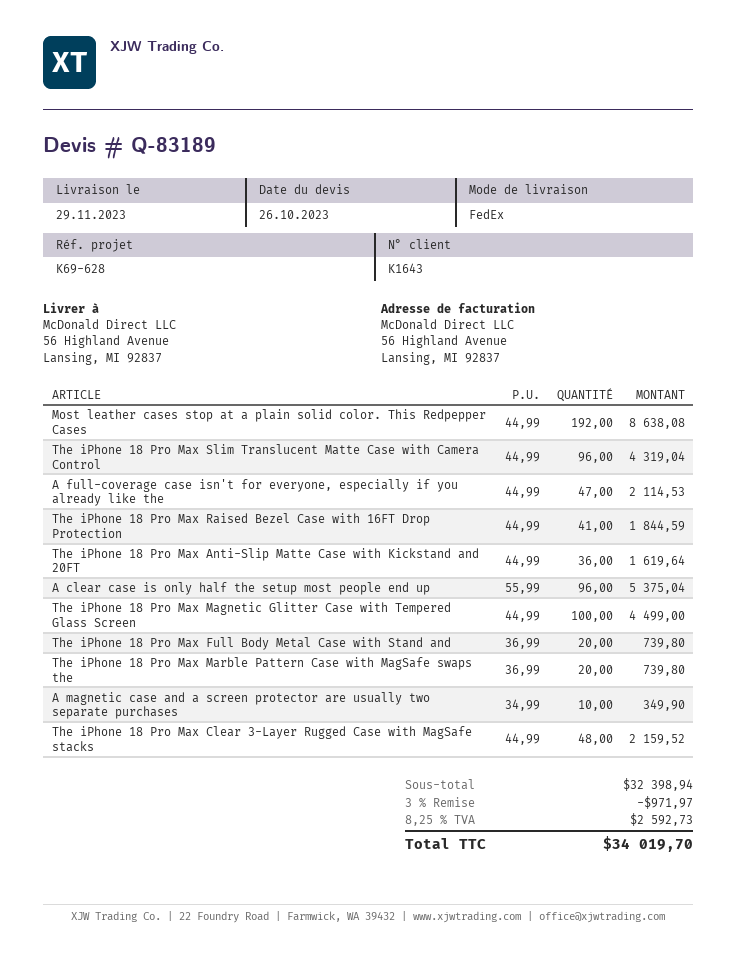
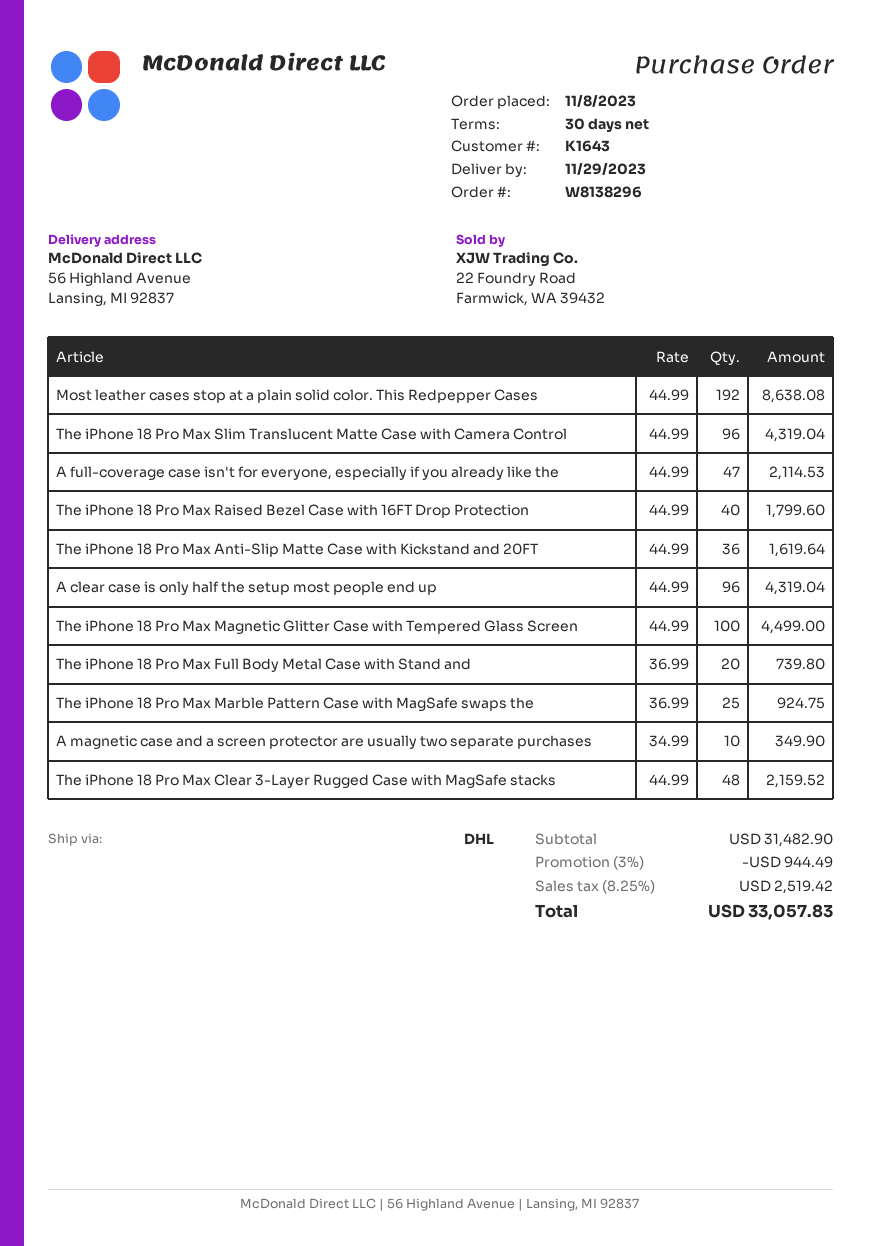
shipping method: FedEx -> DHL
The iPhone 18 Pro Max Raised Bezel Case with 16FT Drop Protection: 41 x 44.99 = 1844.59 -> 40 x 44.99 = 1799.60
A clear case is only half the setup most people end up: 96 x 55.99 = 5375.04 -> 96 x 44.99 = 4319.04
The iPhone 18 Pro Max Marble Pattern Case with MagSafe swaps the: 20 x 36.99 = 739.80 -> 25 x 36.99 = 924.75
subtotal: 32398.94 -> 31482.90
discount: 3% = 971.97 -> 3% = 944.49
tax: 8.25% = 2592.73 -> 8.25% = 2519.42
total: 34019.70 -> 33057.83

